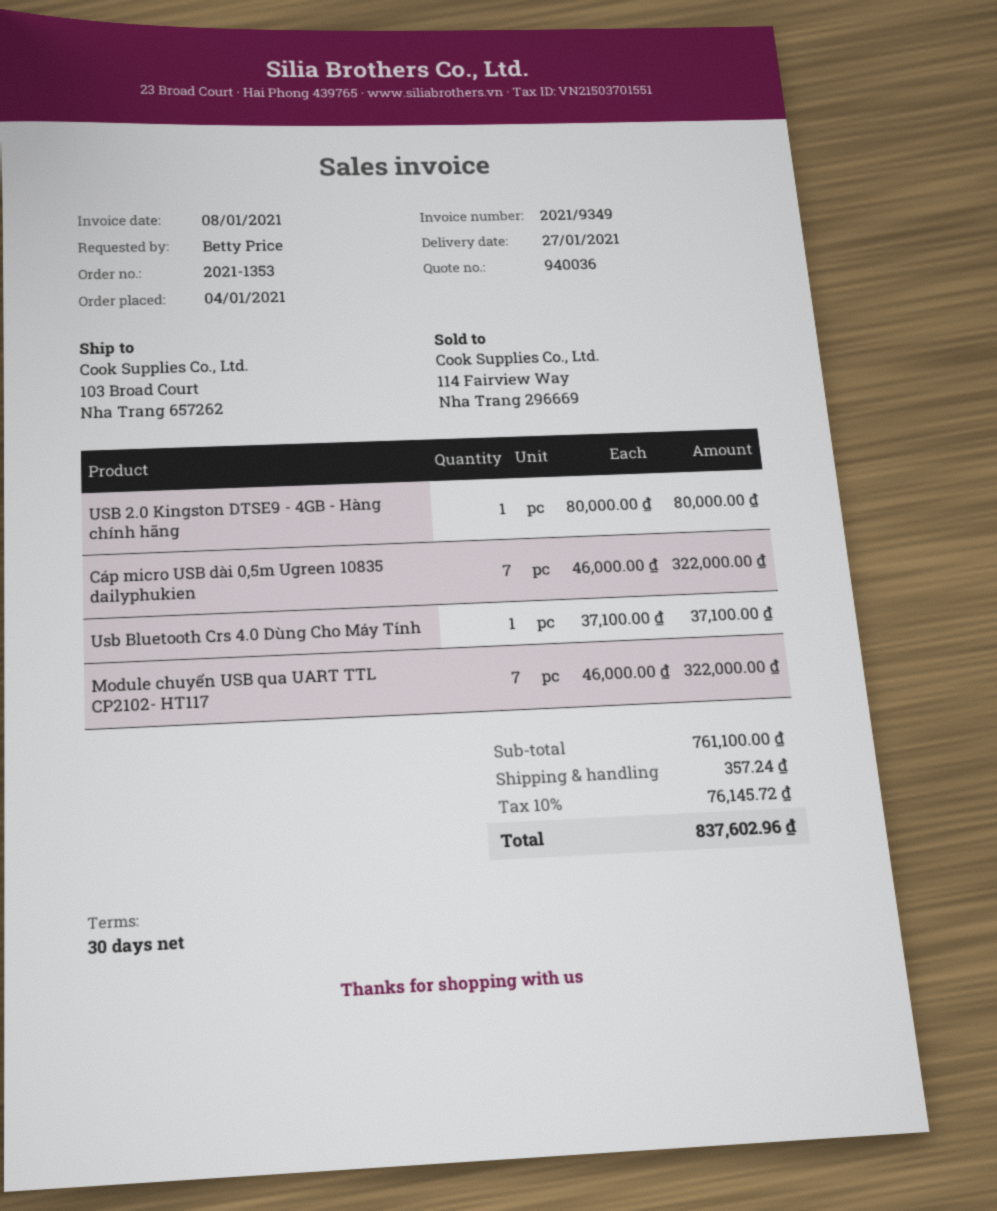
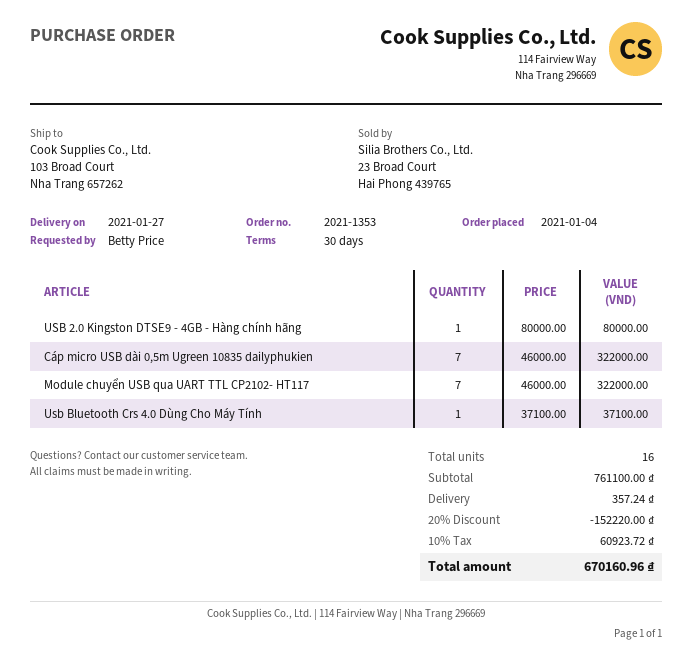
discount: none -> 20% = 152220.00
tax: 10% = 76145.72 -> 10% = 60923.72
total: 837602.96 -> 670160.96

